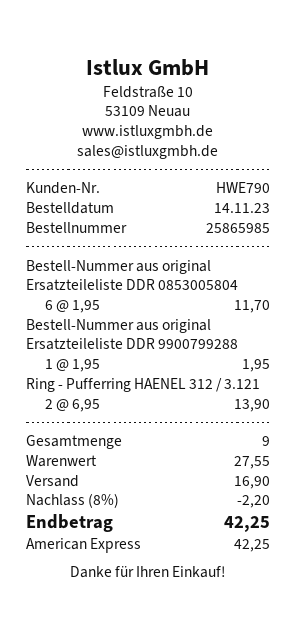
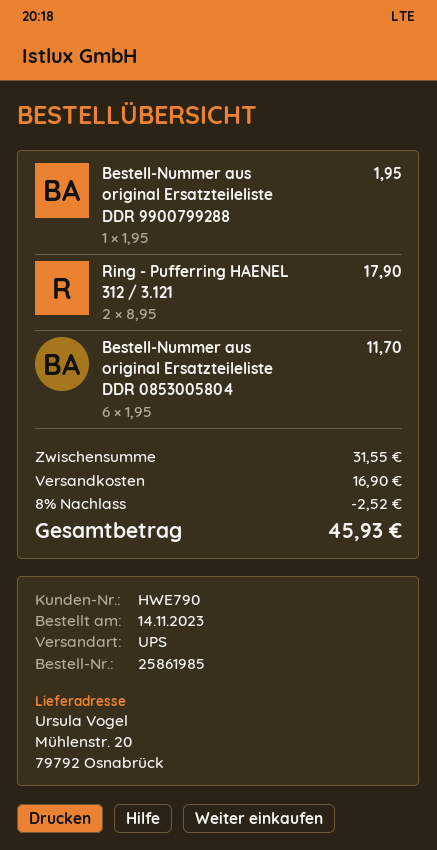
order number: 25865985 -> 25861985
Ring - Pufferring HAENEL 312 / 3.121: 2 x 6.95 = 13.90 -> 2 x 8.95 = 17.90
subtotal: 27.55 -> 31.55
discount: 8% = 2.20 -> 8% = 2.52
total: 42.25 -> 45.93

